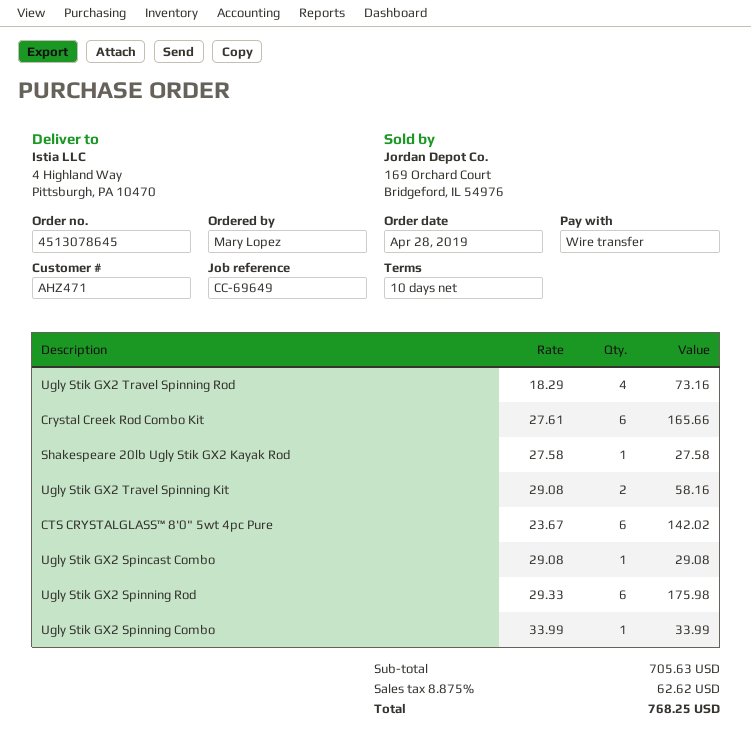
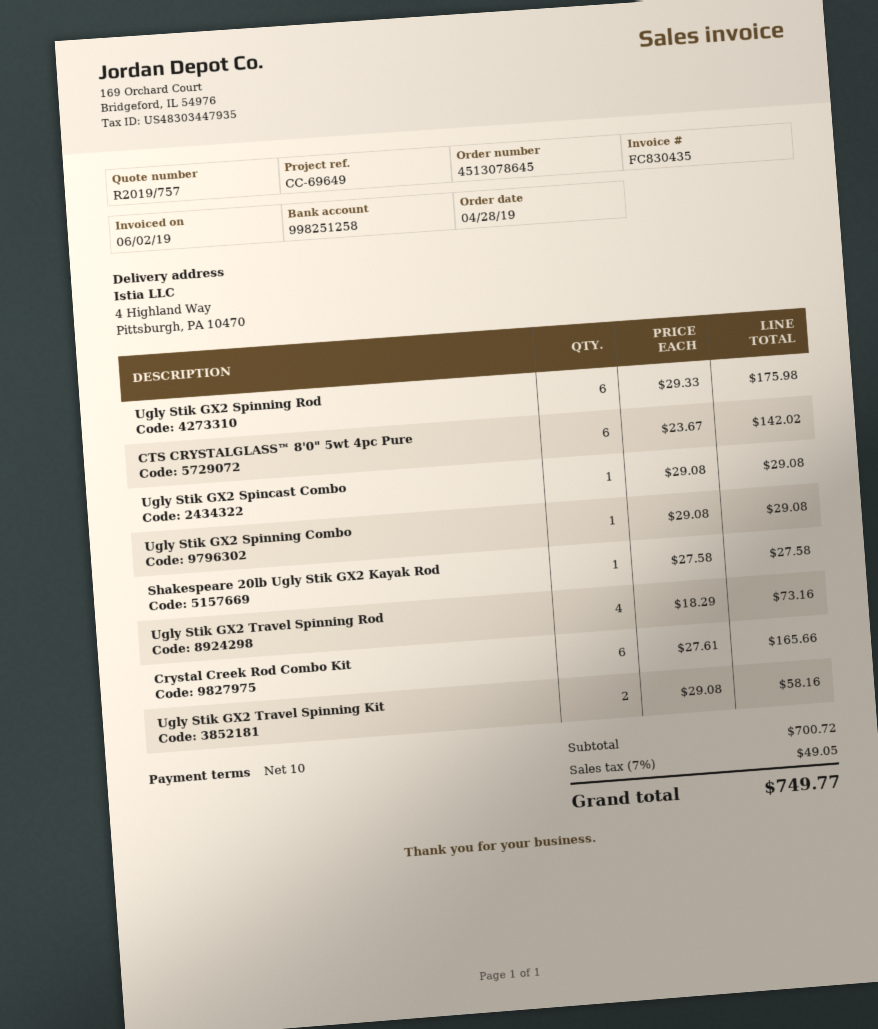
Ugly Stik GX2 Spinning Combo: 1 x 33.99 = 33.99 -> 1 x 29.08 = 29.08
subtotal: 705.63 -> 700.72
tax: 8.875% = 62.62 -> 7% = 49.05
total: 768.25 -> 749.77

